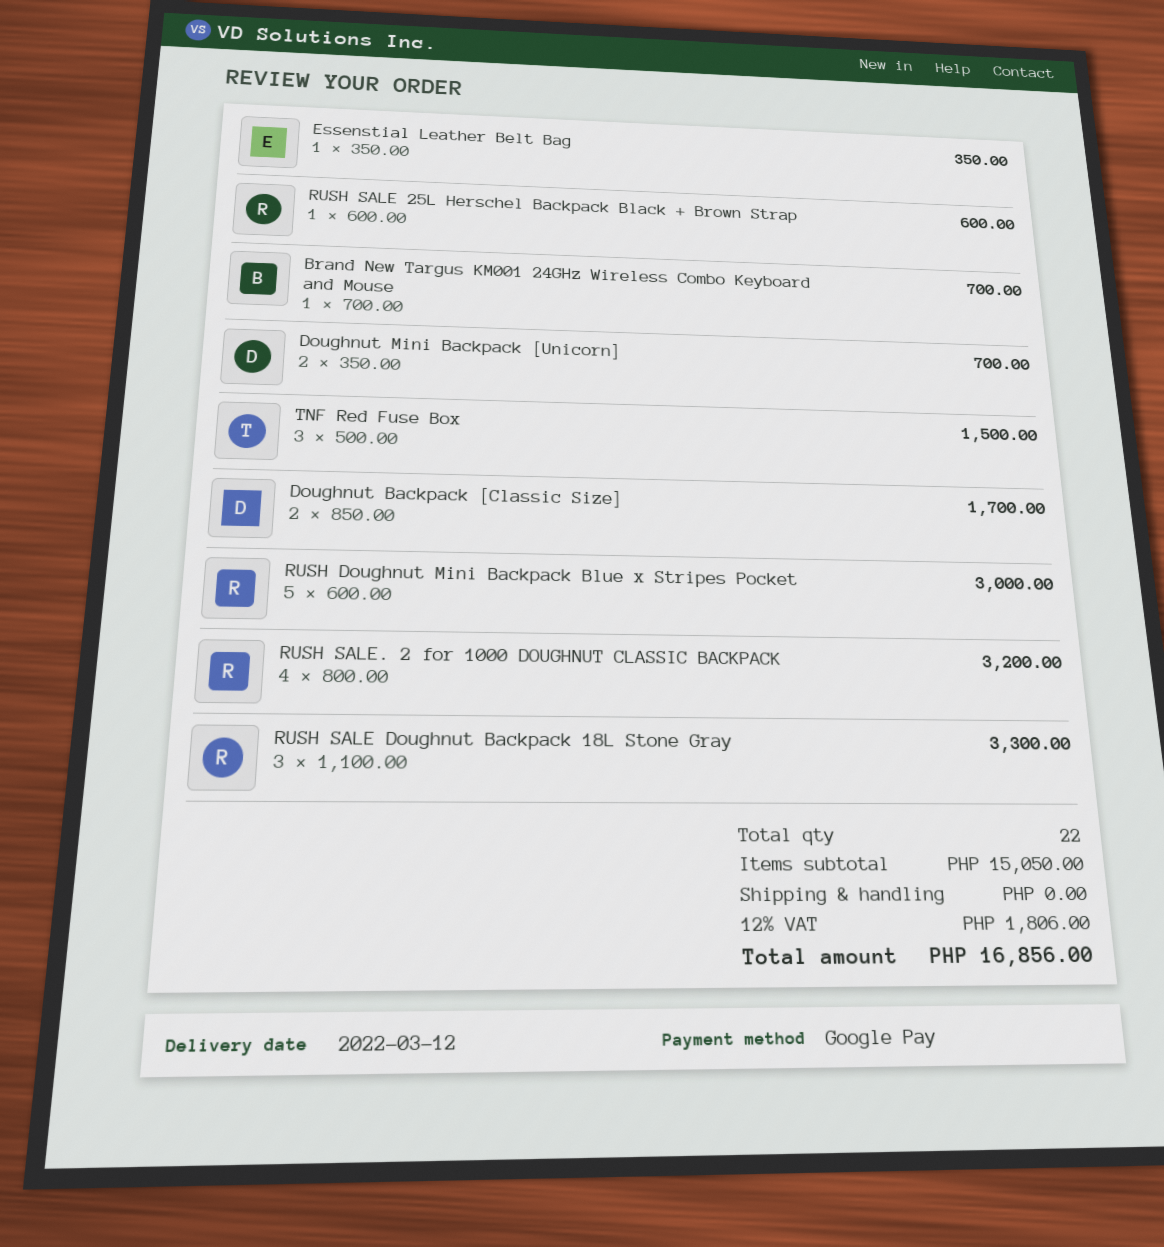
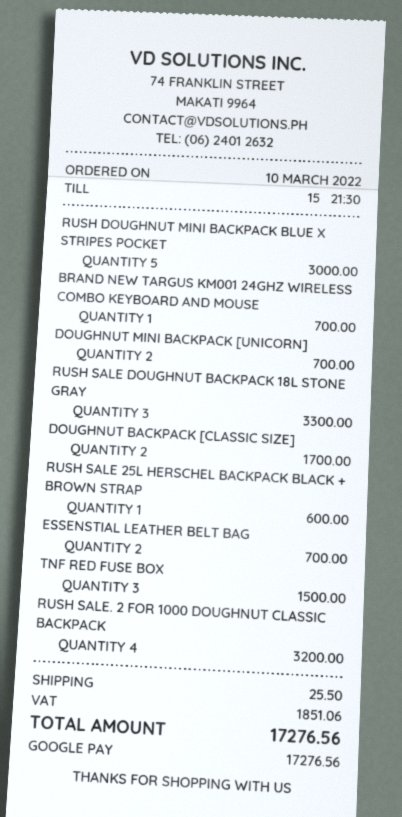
Essenstial Leather Belt Bag: 1 for 350.00 -> 2 for 700.00
shipping: 0.00 -> 25.50
tax: 1806.00 -> 1851.06
total: 16856.00 -> 17276.56

